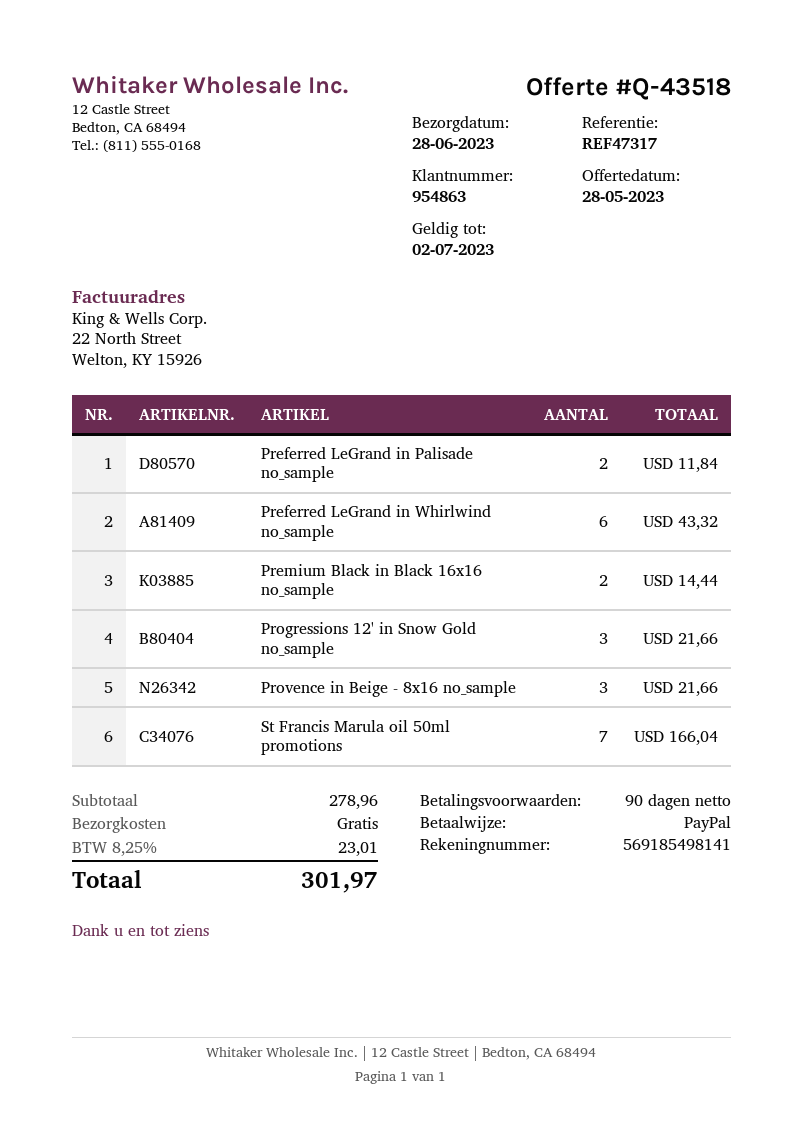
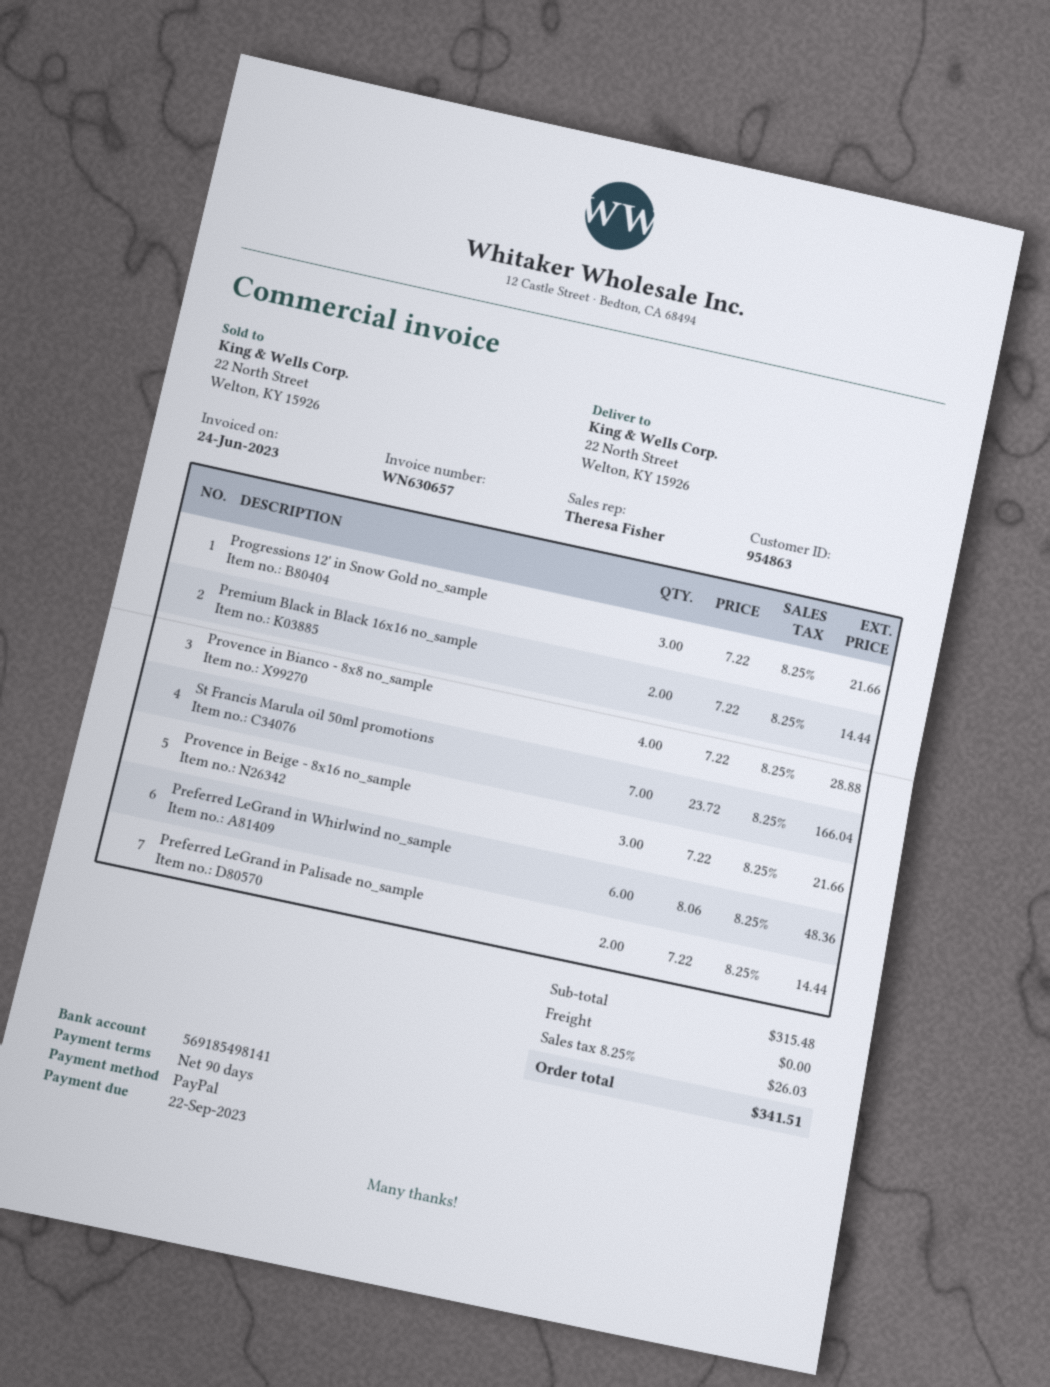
Preferred LeGrand in Palisade no_sample: 2 for 11.84 -> 2 for 14.44
Preferred LeGrand in Whirlwind no_sample: 6 for 43.32 -> 6 for 48.36
Provence in Bianco - 8x8 no_sample: none -> 4 for 28.88
subtotal: 278.96 -> 315.48
tax: 8.25% = 23.01 -> 8.25% = 26.03
total: 301.97 -> 341.51

